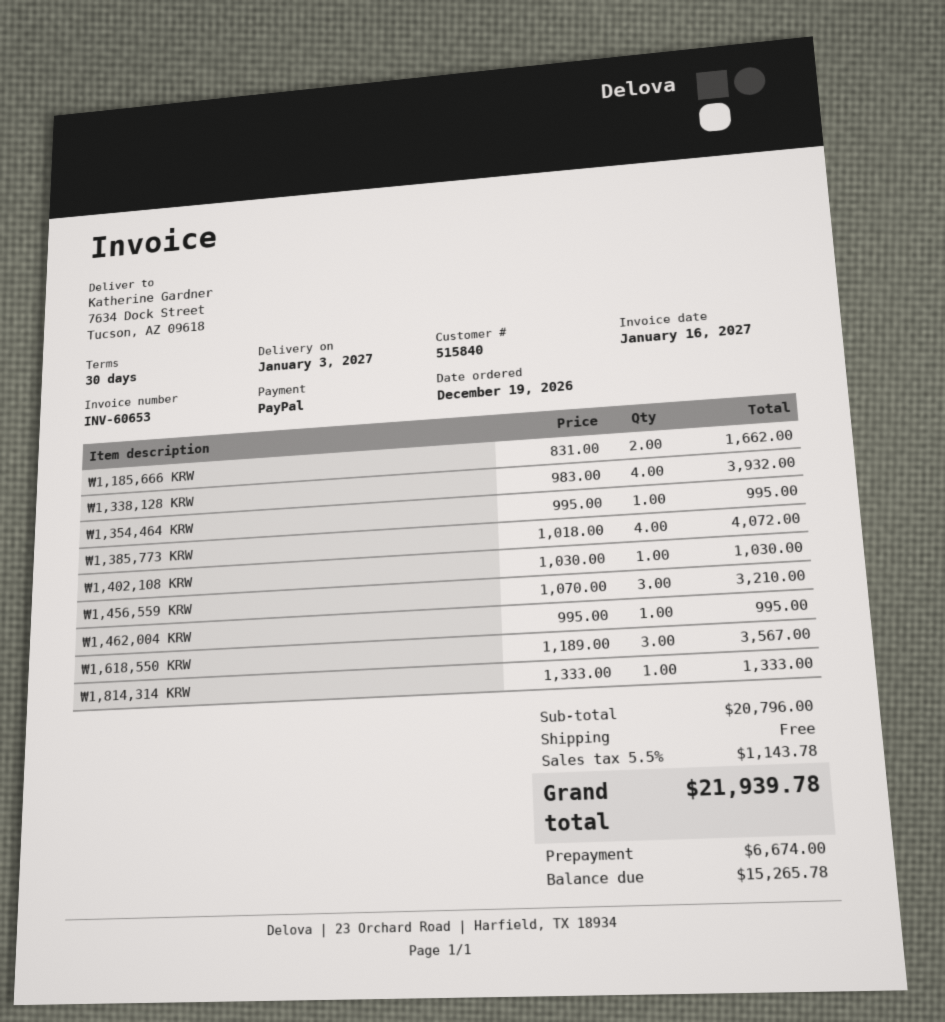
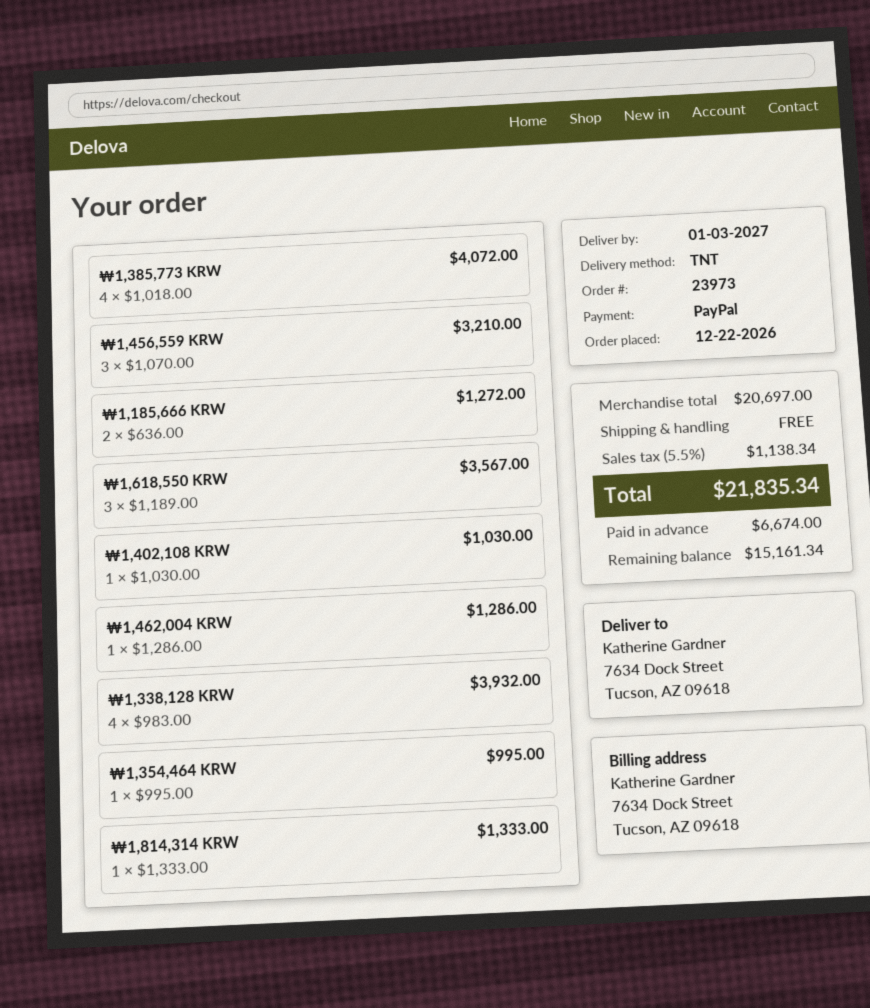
order date: 2026-12-19 -> 2026-12-22
₩1,185,666 KRW: 2 x 831.00 = 1662.00 -> 2 x 636.00 = 1272.00
₩1,462,004 KRW: 1 x 995.00 = 995.00 -> 1 x 1286.00 = 1286.00
subtotal: 20796.00 -> 20697.00
tax: 5.5% = 1143.78 -> 5.5% = 1138.34
total: 21939.78 -> 21835.34
balance: 15265.78 -> 15161.34

